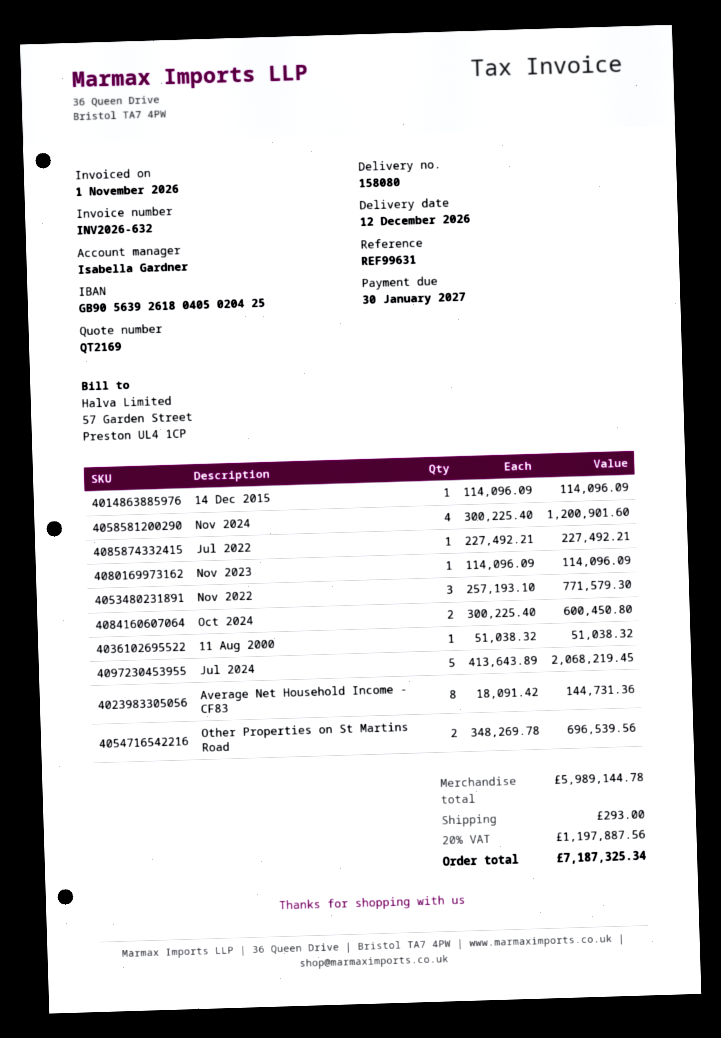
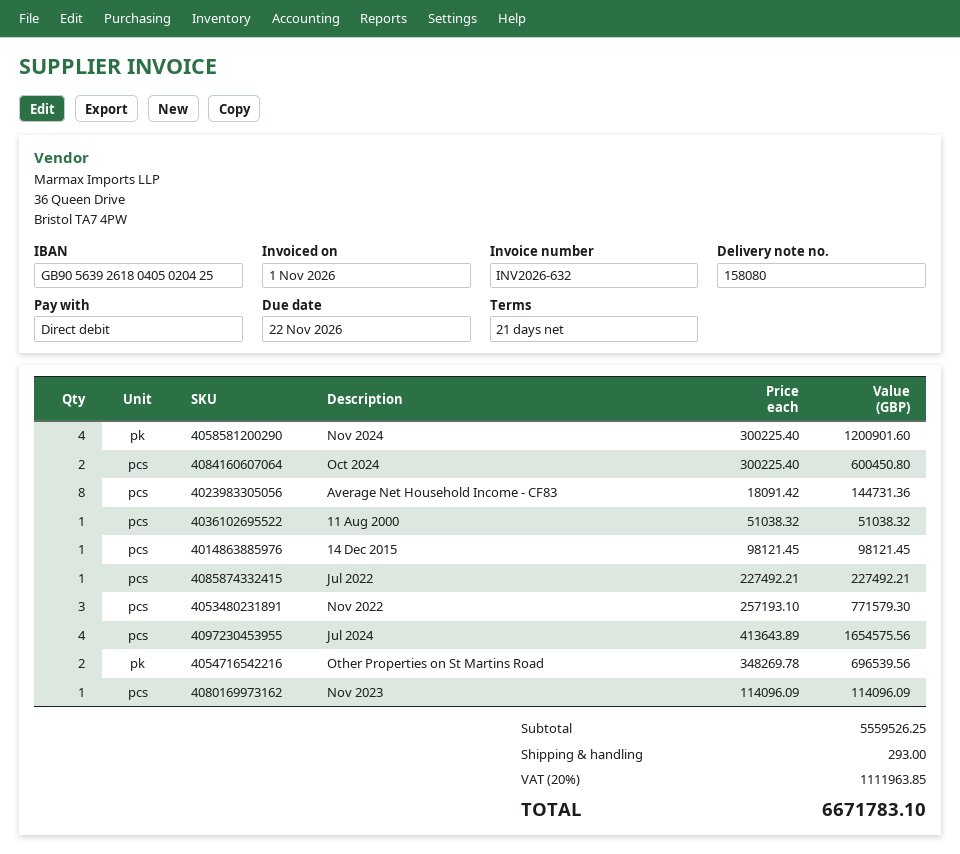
due date: 2027-01-30 -> 2026-11-22
14 Dec 2015: 1 x 114096.09 = 114096.09 -> 1 x 98121.45 = 98121.45
Jul 2024: 5 x 413643.89 = 2068219.45 -> 4 x 413643.89 = 1654575.56
subtotal: 5989144.78 -> 5559526.25
tax: 20% = 1197887.56 -> 20% = 1111963.85
total: 7187325.34 -> 6671783.10

